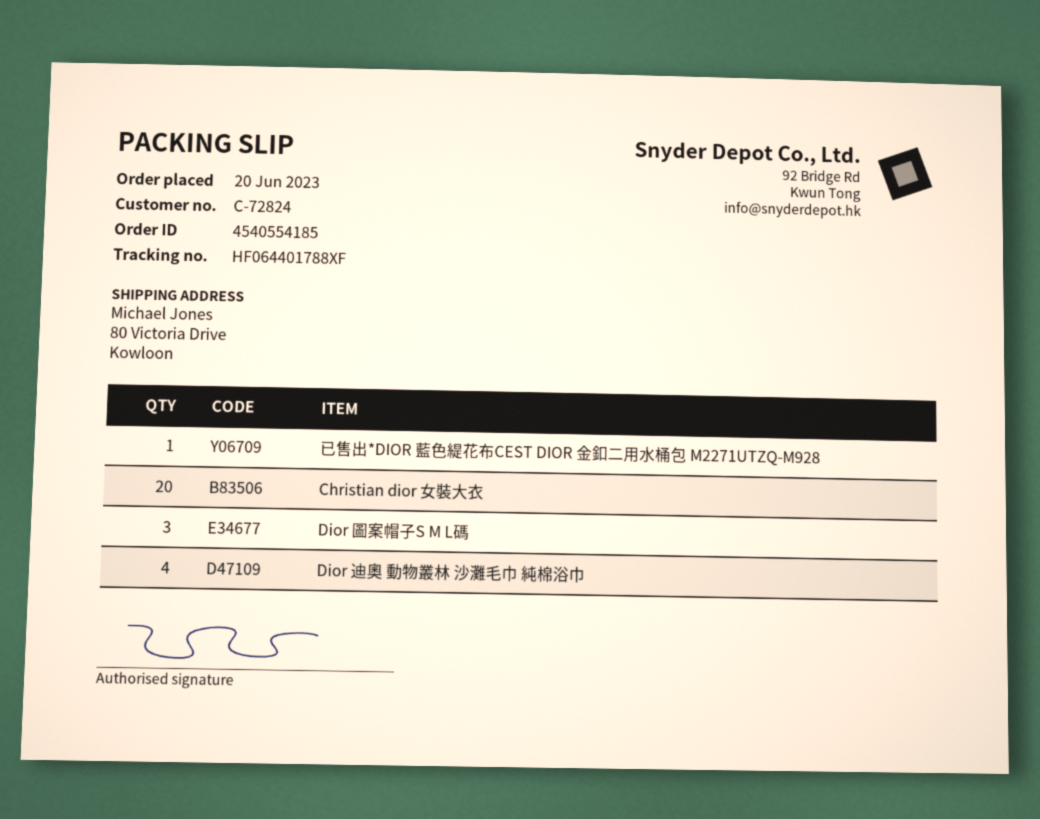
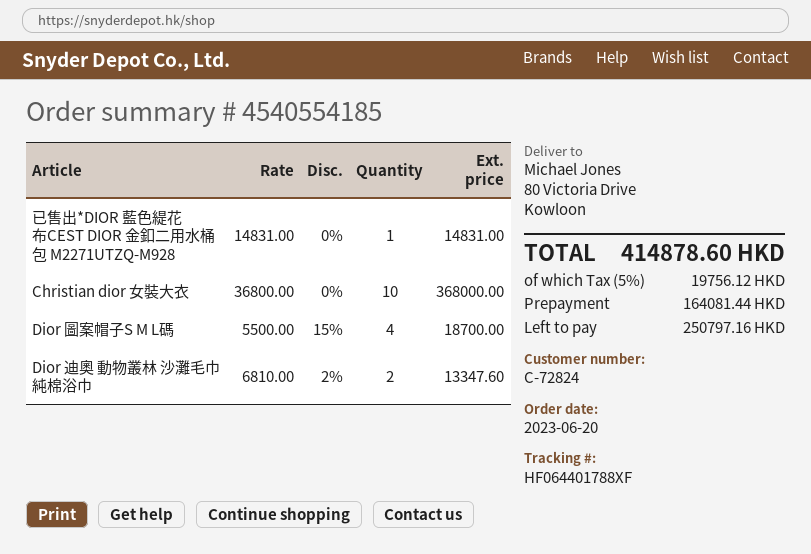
Christian dior 女裝大衣: 20 -> 10
Dior 圖案帽子S M L碼: 3 -> 4
Dior 迪奧 動物叢林 沙灘毛巾 純棉浴巾: 4 -> 2

